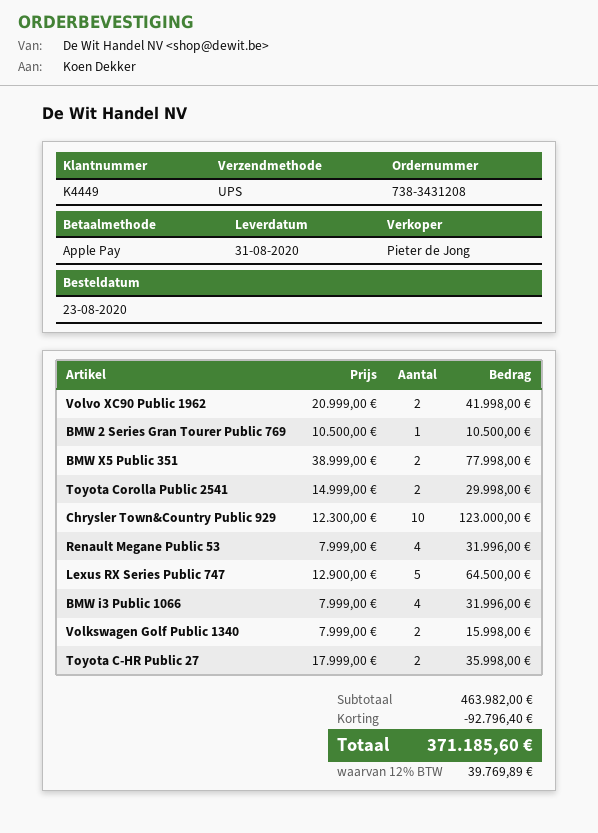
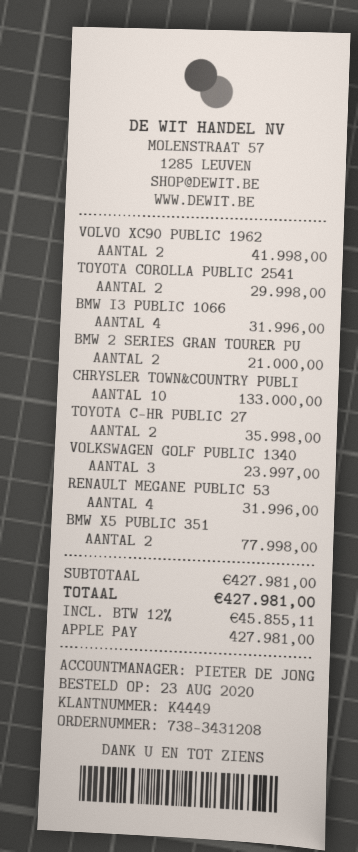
BMW 2 Series Gran Tourer Public 769: 1 for 10500.00 -> 2 for 21000.00
Chrysler Town&Country Public 929: 10 for 123000.00 -> 10 for 133000.00
Lexus RX Series Public 747: 5 for 64500.00 -> none
Volkswagen Golf Public 1340: 2 for 15998.00 -> 3 for 23997.00
subtotal: 463982.00 -> 427981.00
discount: 92796.40 -> none
tax: 12% = 39769.89 -> 12% = 45855.11
total: 371185.60 -> 427981.00

